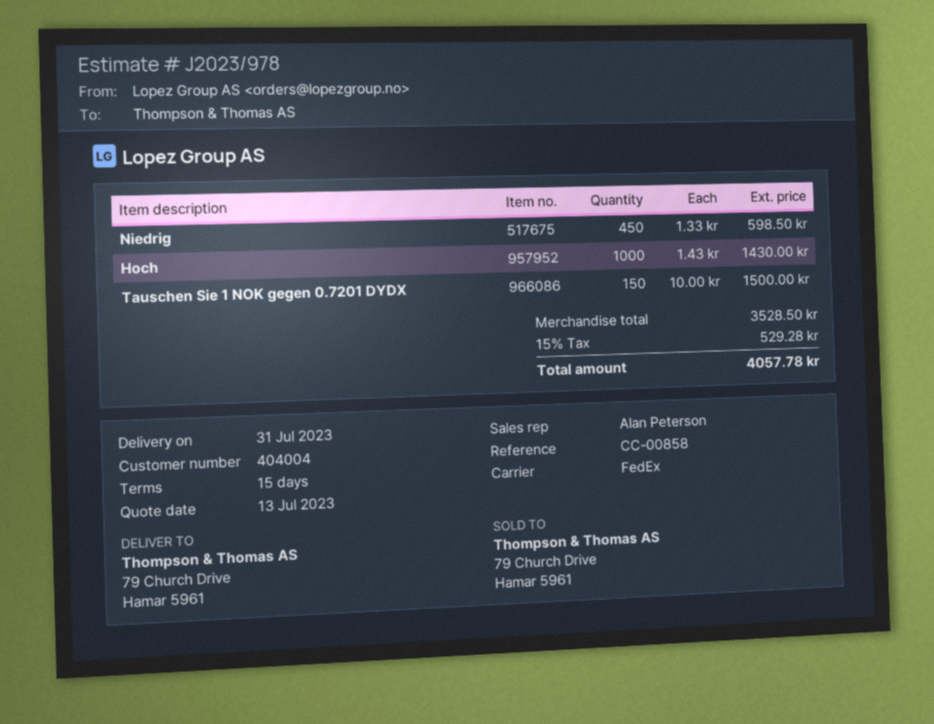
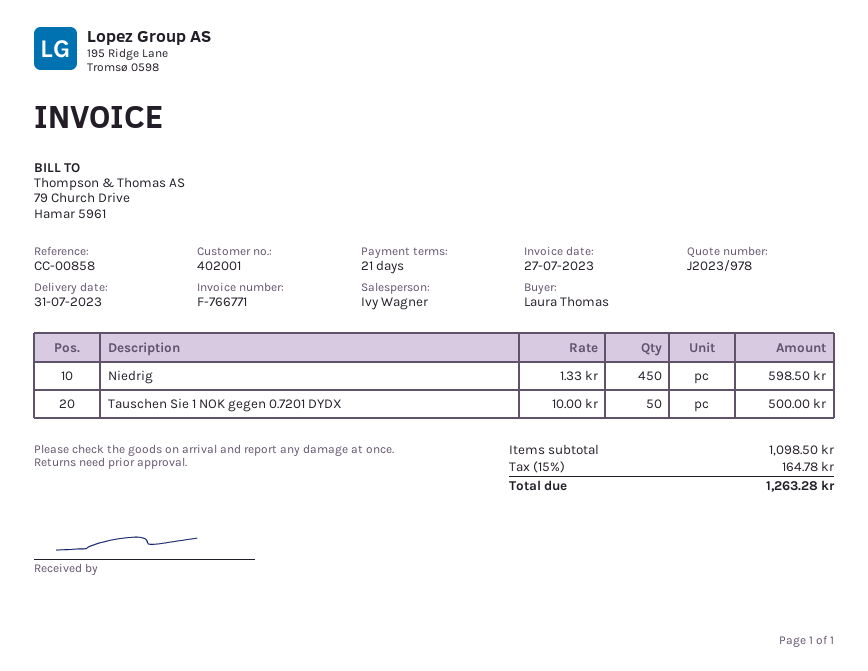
payment terms: 15 days -> 21 days
customer number: 404004 -> 402001
sales rep: Alan Peterson -> Ivy Wagner
Hoch: 1000 x 1.43 = 1430.00 -> none
Tauschen Sie 1 NOK gegen 0.7201 DYDX: 150 x 10.00 = 1500.00 -> 50 x 10.00 = 500.00
subtotal: 3528.50 -> 1098.50
tax: 15% = 529.28 -> 15% = 164.78
total: 4057.78 -> 1263.28

